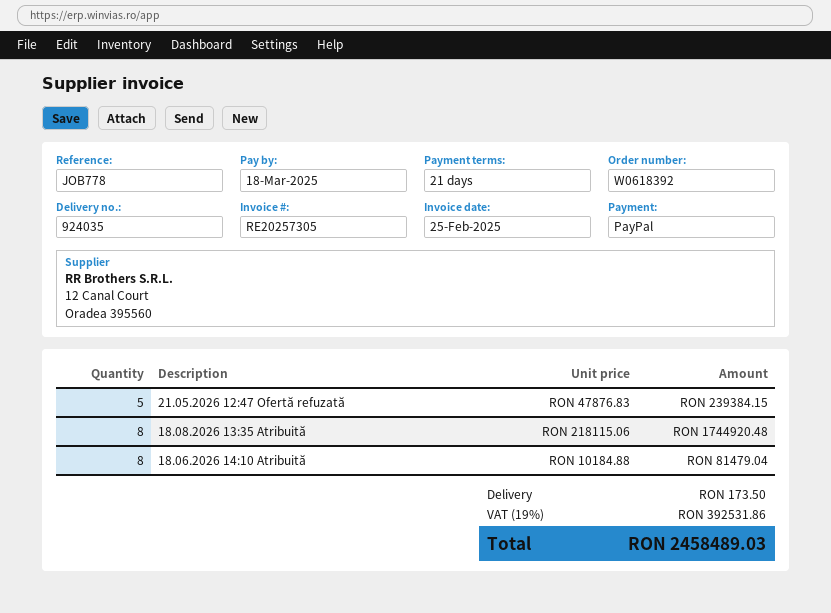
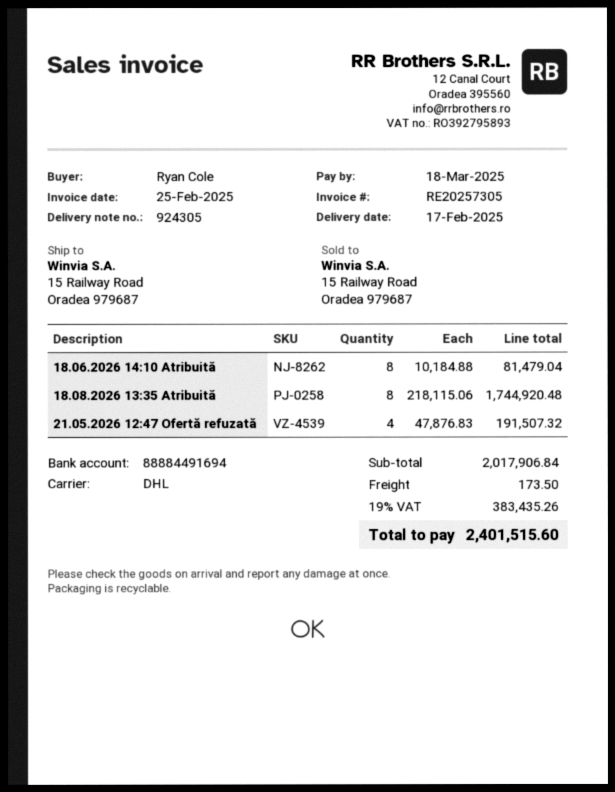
delivery note number: 924035 -> 924305
21.05.2026 12:47 Ofertă refuzată: 5 x 47876.83 = 239384.15 -> 4 x 47876.83 = 191507.32
tax: 19% = 392531.86 -> 19% = 383435.26
total: 2458489.03 -> 2401515.60

